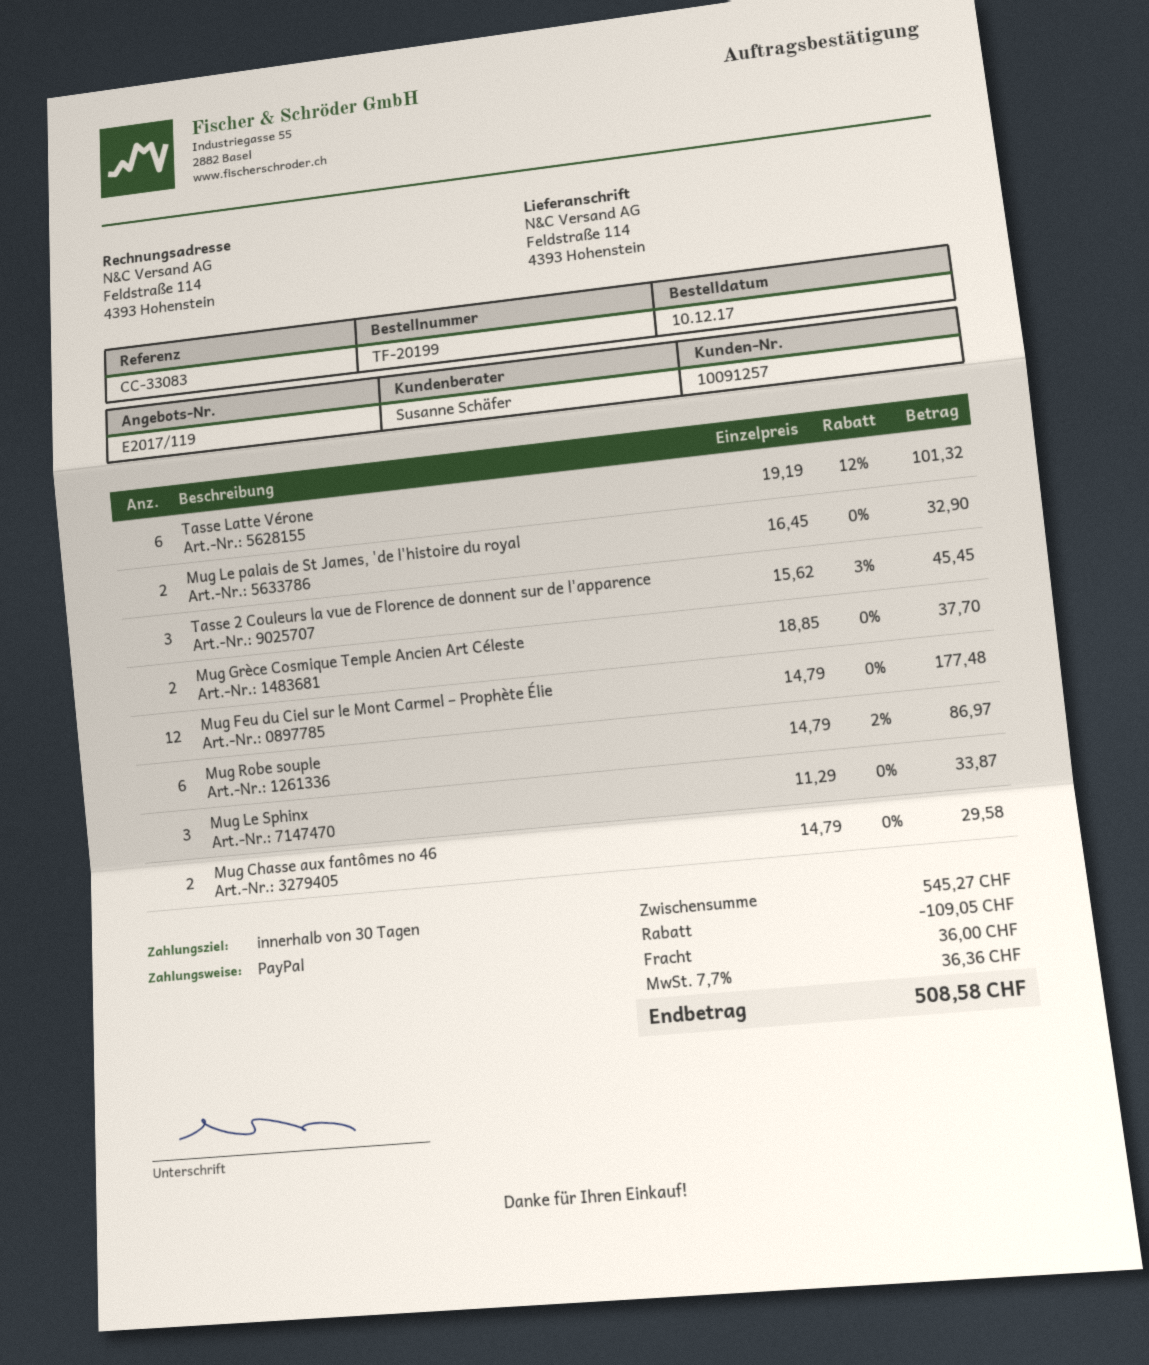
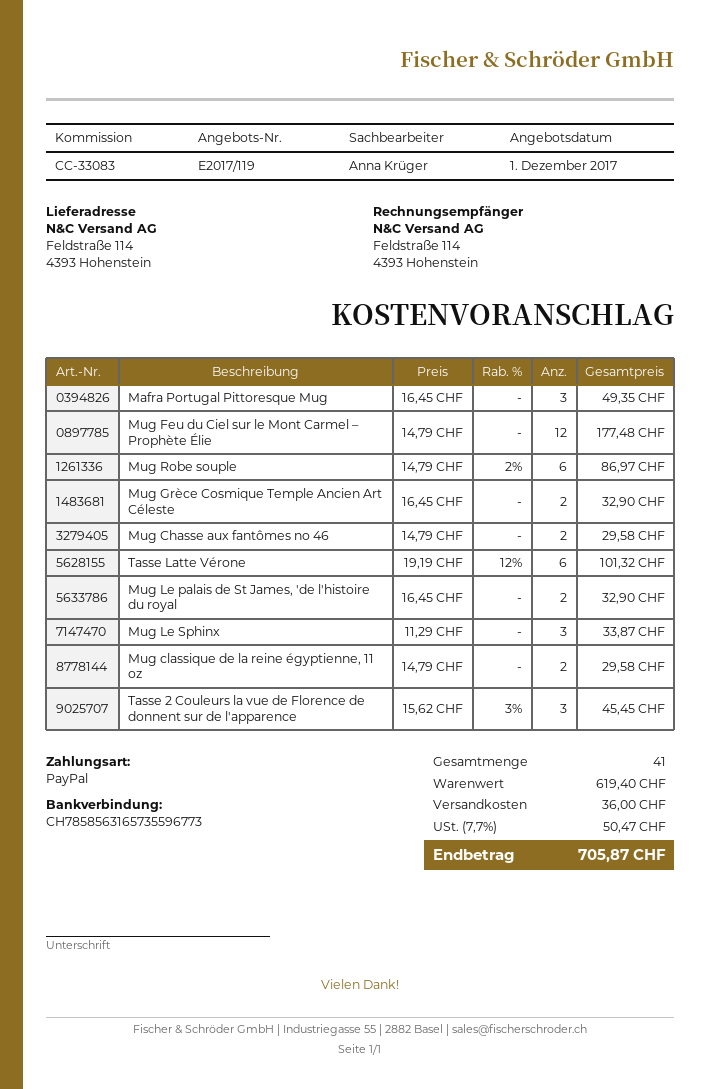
sales rep: Susanne Schäfer -> Anna Krüger
Mug Grèce Cosmique Temple Ancien Art Céleste: 2 x 18.85 = 37.70 -> 2 x 16.45 = 32.90
Mafra Portugal Pittoresque Mug: none -> 3 x 16.45 = 49.35
Mug classique de la reine égyptienne, 11 oz: none -> 2 x 14.79 = 29.58
subtotal: 545.27 -> 619.40
discount: 109.05 -> none
tax: 7.7% = 36.36 -> 7.7% = 50.47
total: 508.58 -> 705.87

